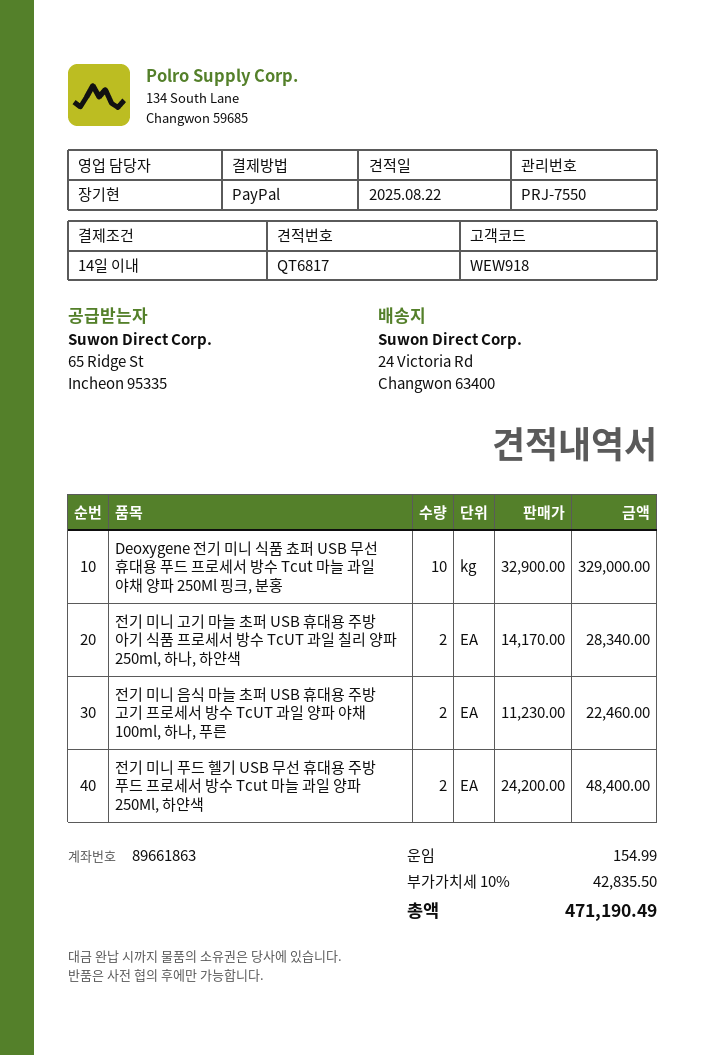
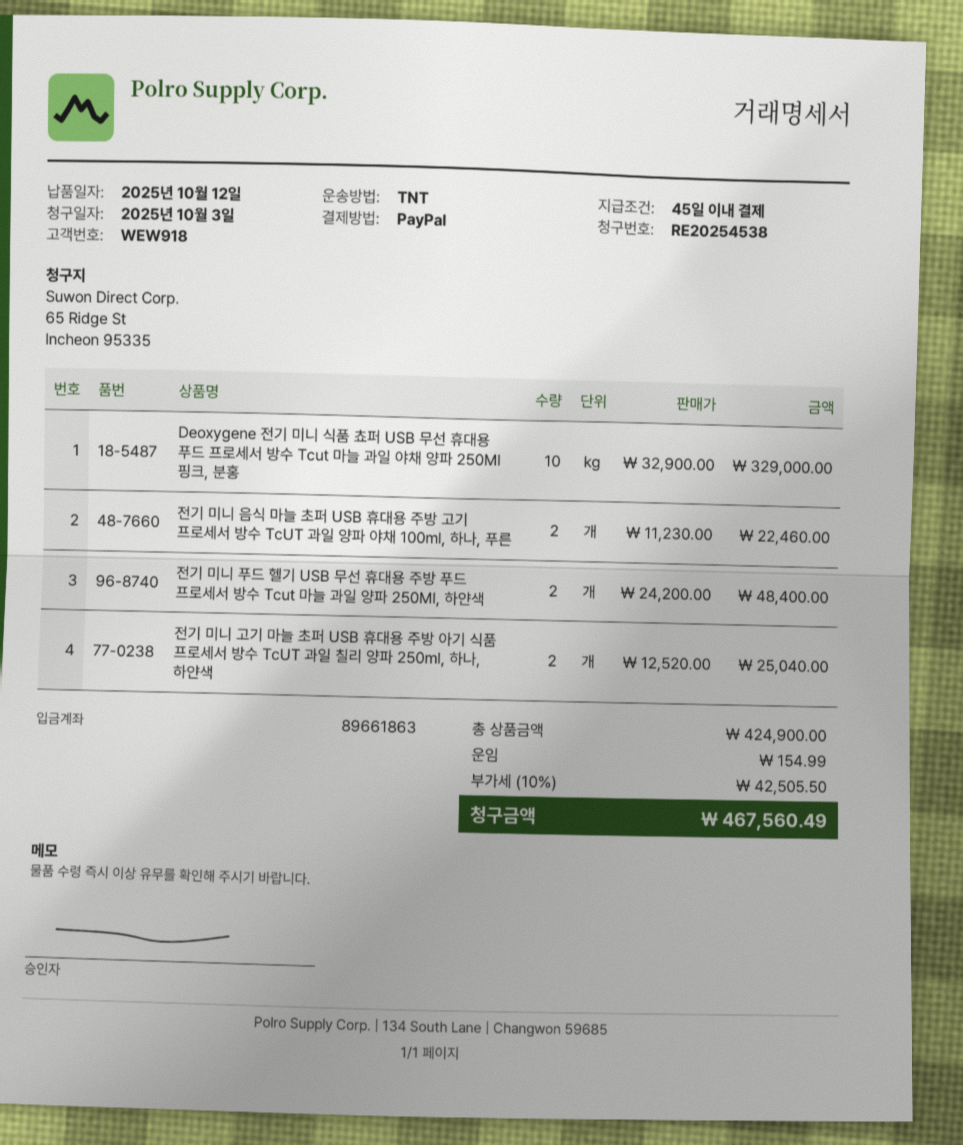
payment terms: 14 days -> 45 days
전기 미니 고기 마늘 초퍼 USB 휴대용 주방 아기 식품 프로세서 방수 TcUT 과일 칠리 양파 250ml, 하나, 하얀색: 2 x 14170.00 = 28340.00 -> 2 x 12520.00 = 25040.00
tax: 10% = 42835.50 -> 10% = 42505.50
total: 471190.49 -> 467560.49

